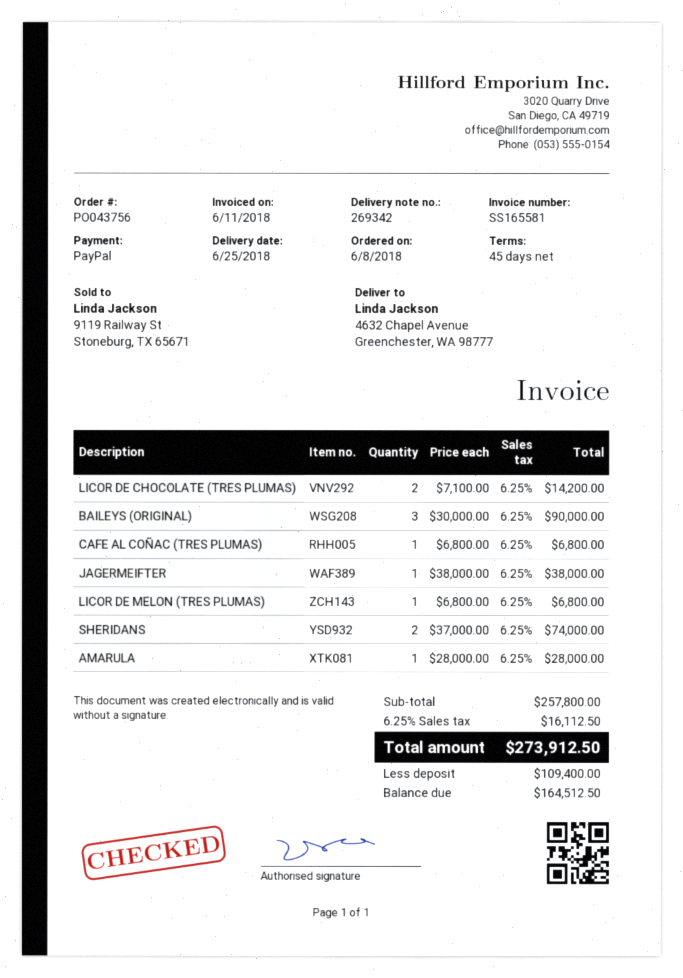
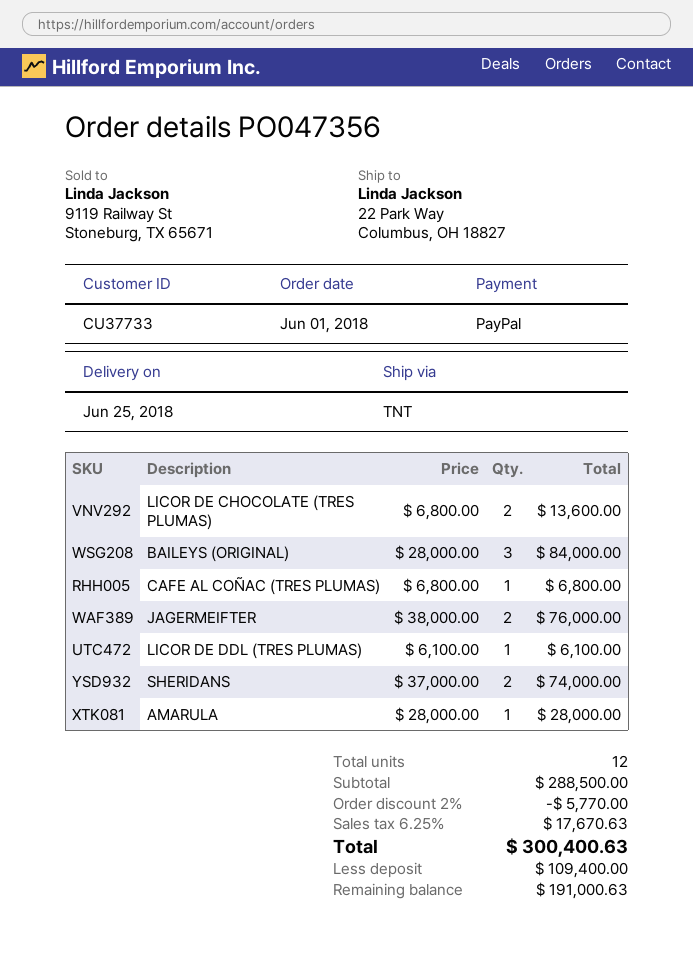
order number: PO043756 -> PO047356
order date: 2018-06-08 -> 2018-06-01
ship to: 4632 Chapel Avenue, Greenchester, WA 98777 -> 22 Park Way, Columbus, OH 18827
LICOR DE CHOCOLATE (TRES PLUMAS): 2 x 7100.00 = 14200.00 -> 2 x 6800.00 = 13600.00
BAILEYS (ORIGINAL): 3 x 30000.00 = 90000.00 -> 3 x 28000.00 = 84000.00
JAGERMEIFTER: 1 x 38000.00 = 38000.00 -> 2 x 38000.00 = 76000.00
LICOR DE MELON (TRES PLUMAS): 1 x 6800.00 = 6800.00 -> none
LICOR DE DDL (TRES PLUMAS): none -> 1 x 6100.00 = 6100.00
subtotal: 257800.00 -> 288500.00
discount: none -> 2% = 5770.00
tax: 6.25% = 16112.50 -> 6.25% = 17670.63
total: 273912.50 -> 300400.63
balance: 164512.50 -> 191000.63

